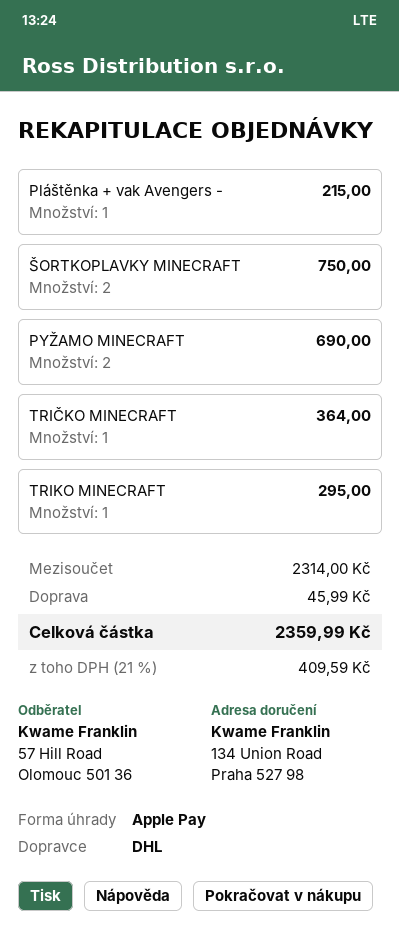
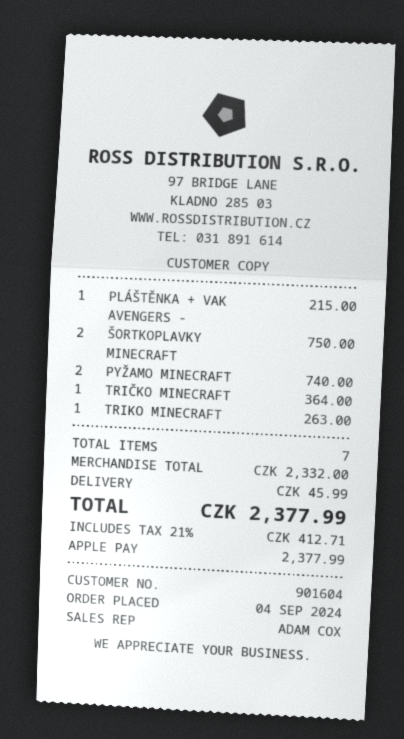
PYŽAMO MINECRAFT: 2 for 690.00 -> 2 for 740.00
TRIKO MINECRAFT: 1 for 295.00 -> 1 for 263.00
subtotal: 2314.00 -> 2332.00
tax: 21% = 409.59 -> 21% = 412.71
total: 2359.99 -> 2377.99

